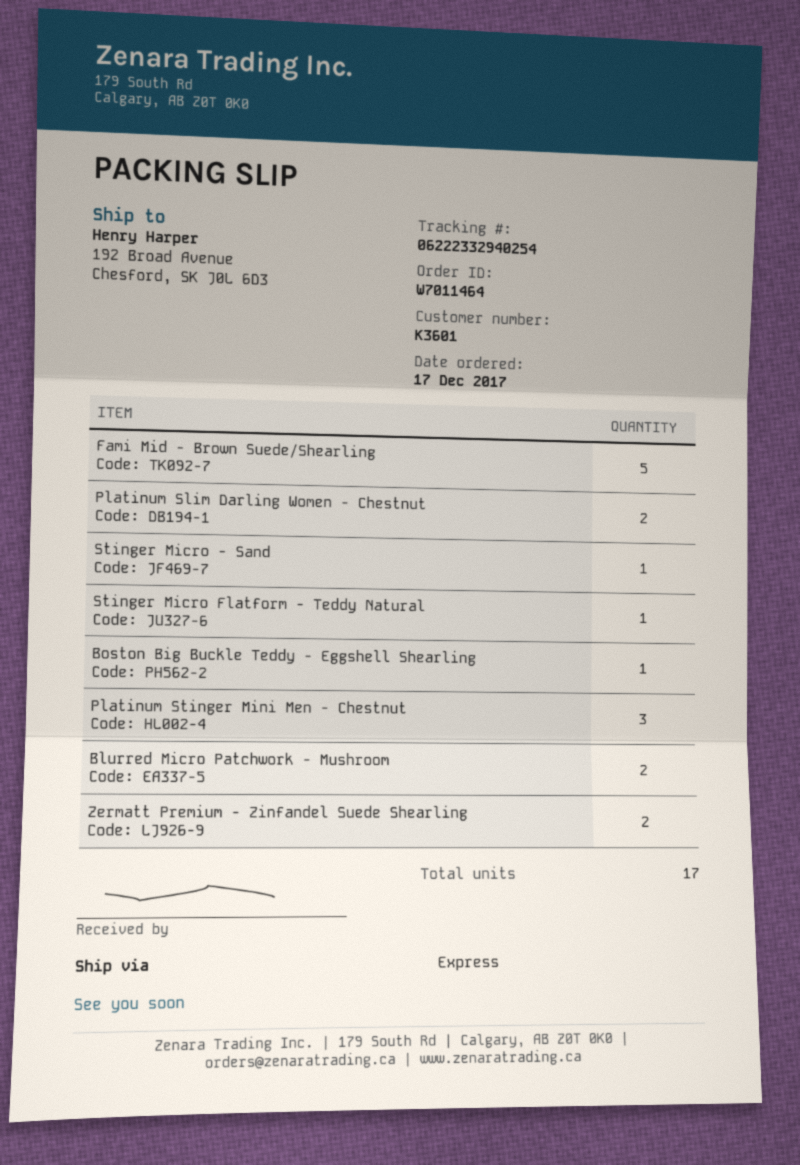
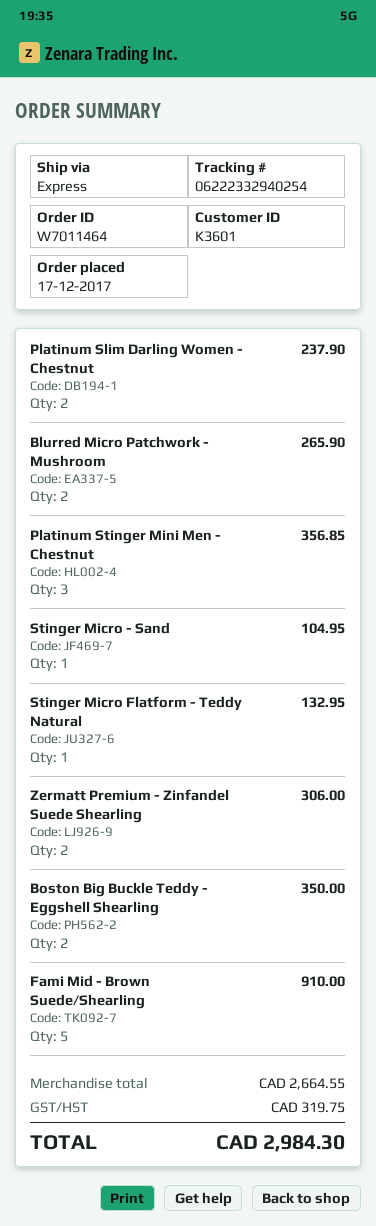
Boston Big Buckle Teddy - Eggshell Shearling: 1 -> 2

